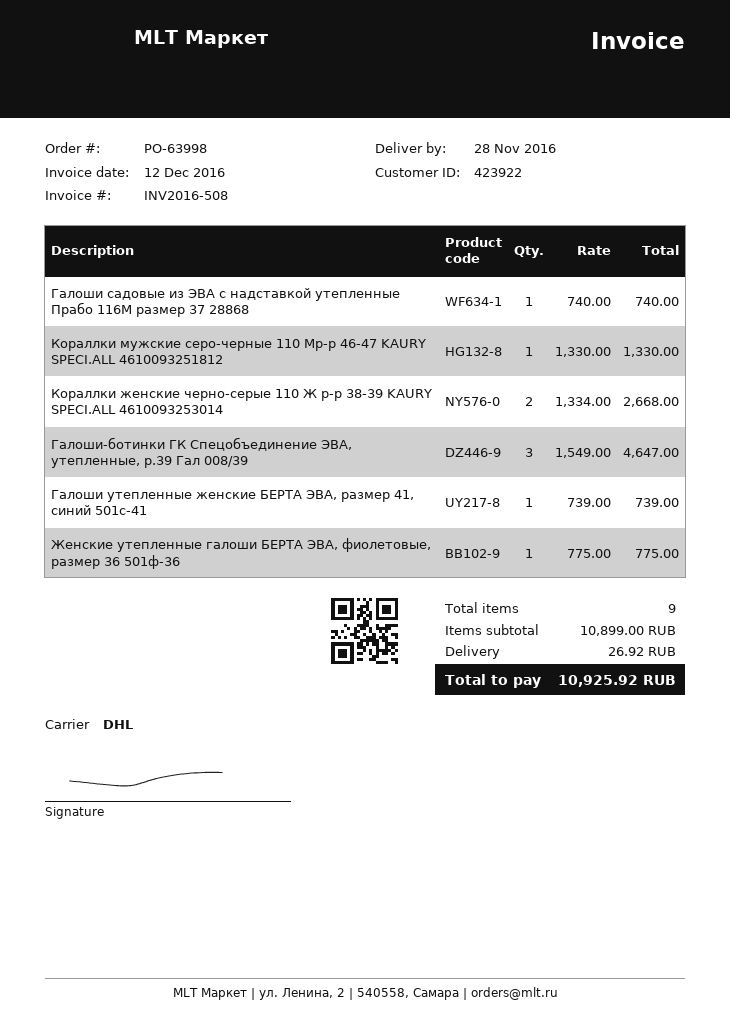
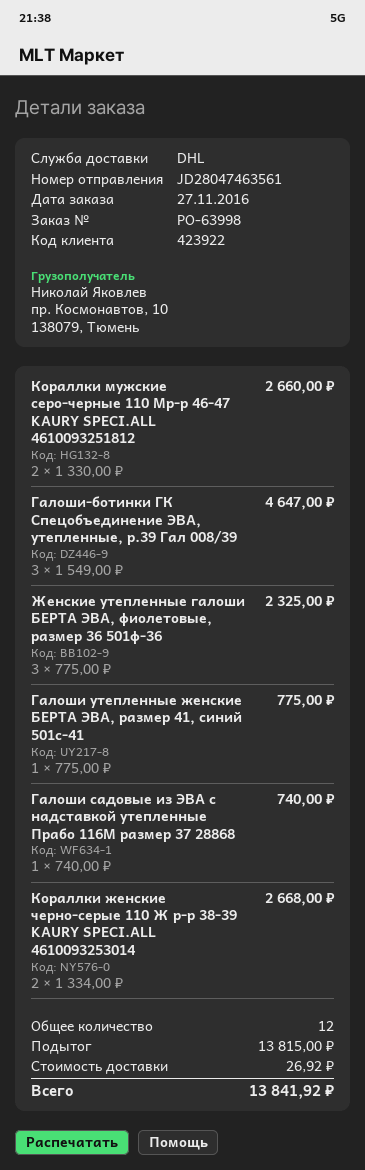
Кораллки мужские серо-черные 110 Мр-р 46-47 KAURY SPECI.ALL 4610093251812: 1 x 1330.00 = 1330.00 -> 2 x 1330.00 = 2660.00
Галоши утепленные женские БЕРТА ЭВА, размер 41, синий 501с-41: 1 x 739.00 = 739.00 -> 1 x 775.00 = 775.00
Женские утепленные галоши БЕРТА ЭВА, фиолетовые, размер 36 501ф-36: 1 x 775.00 = 775.00 -> 3 x 775.00 = 2325.00
total quantity: 9 -> 12
subtotal: 10899.00 -> 13815.00
total: 10925.92 -> 13841.92

